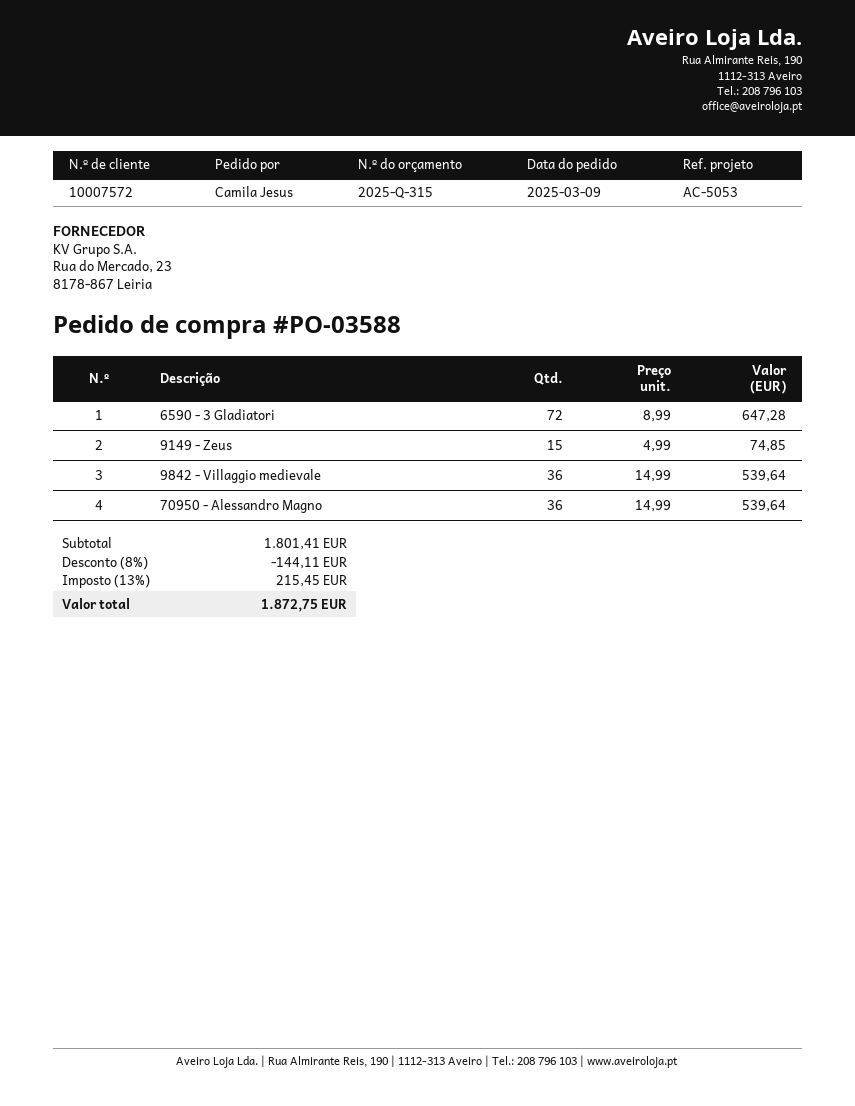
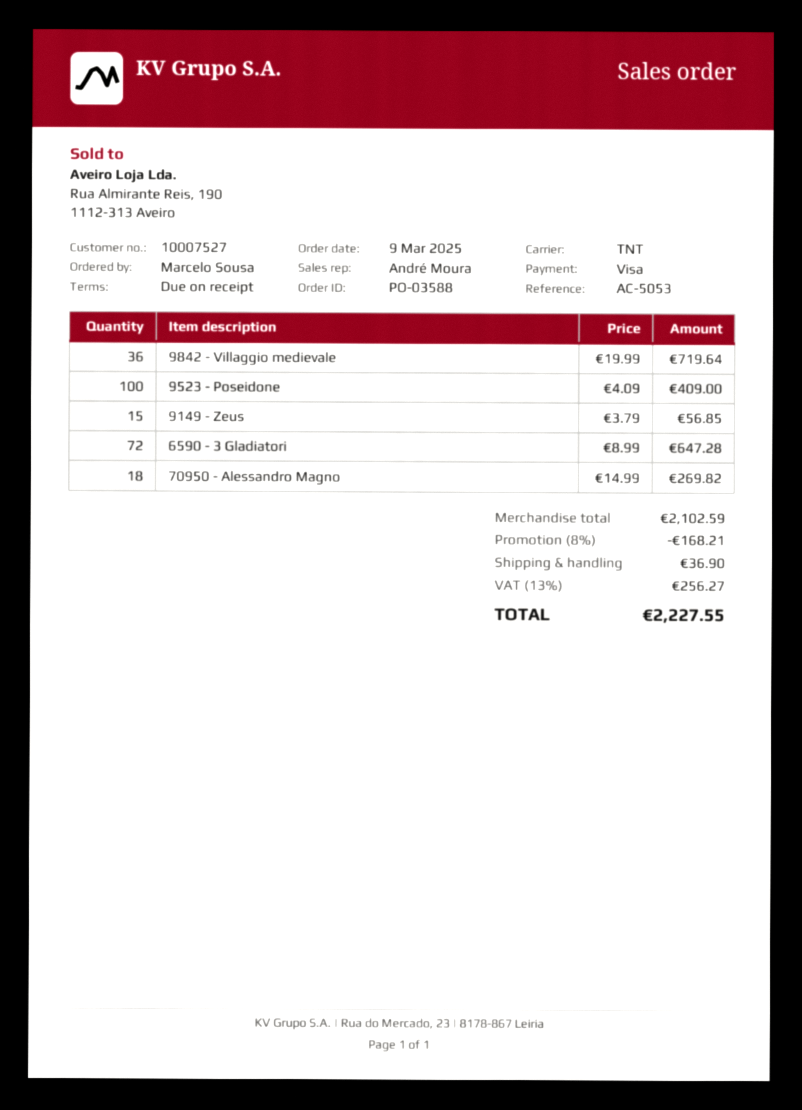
customer number: 10007572 -> 10007527
ordered by: Camila Jesus -> Marcelo Sousa
9149 - Zeus: 15 x 4.99 = 74.85 -> 15 x 3.79 = 56.85
9842 - Villaggio medievale: 36 x 14.99 = 539.64 -> 36 x 19.99 = 719.64
70950 - Alessandro Magno: 36 x 14.99 = 539.64 -> 18 x 14.99 = 269.82
9523 - Poseidone: none -> 100 x 4.09 = 409.00
subtotal: 1801.41 -> 2102.59
discount: 8% = 144.11 -> 8% = 168.21
shipping: none -> 36.90
tax: 13% = 215.45 -> 13% = 256.27
total: 1872.75 -> 2227.55

